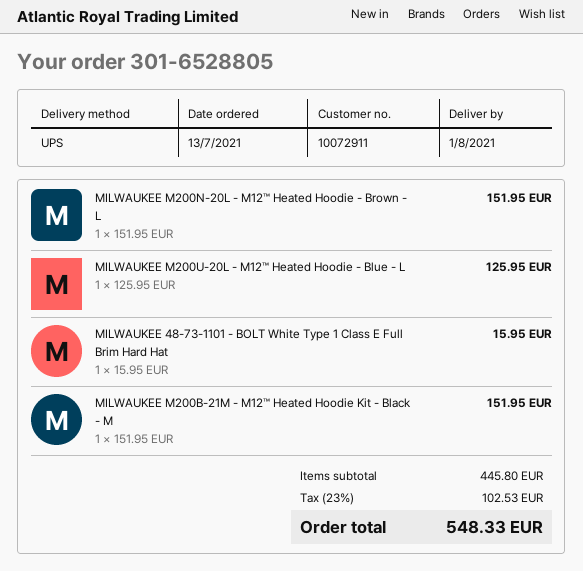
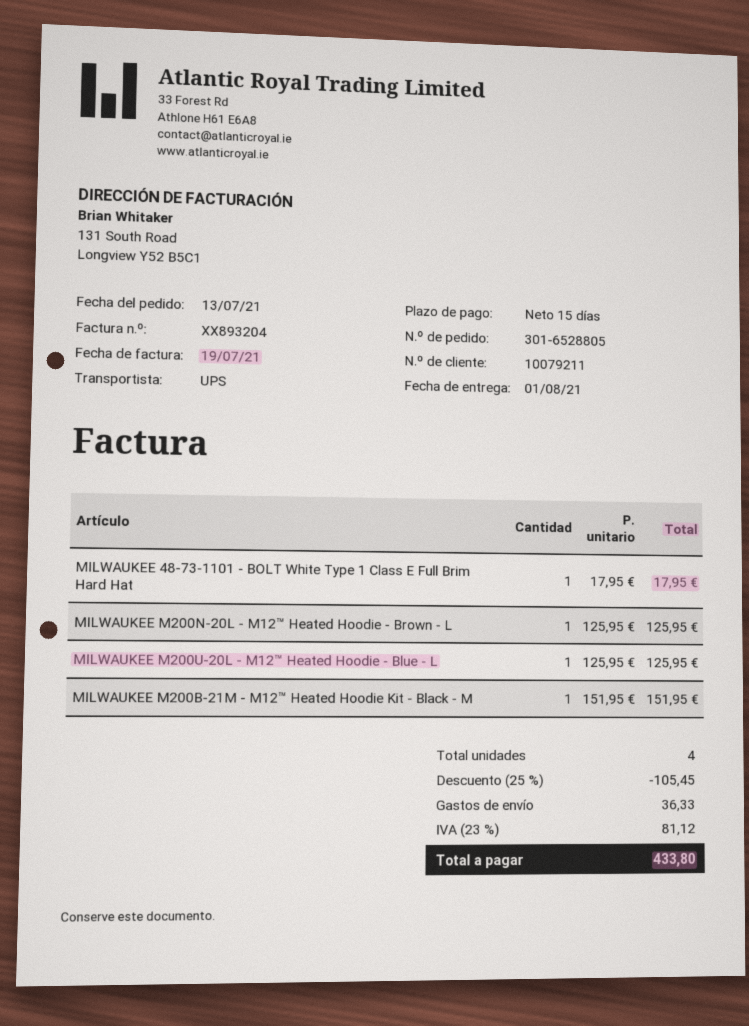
customer number: 10072911 -> 10079211
MILWAUKEE M200N-20L - M12™ Heated Hoodie - Brown - L: 1 x 151.95 = 151.95 -> 1 x 125.95 = 125.95
MILWAUKEE 48-73-1101 - BOLT White Type 1 Class E Full Brim Hard Hat: 1 x 15.95 = 15.95 -> 1 x 17.95 = 17.95
discount: none -> 25% = 105.45
shipping: none -> 36.33
tax: 23% = 102.53 -> 23% = 81.12
total: 548.33 -> 433.80

